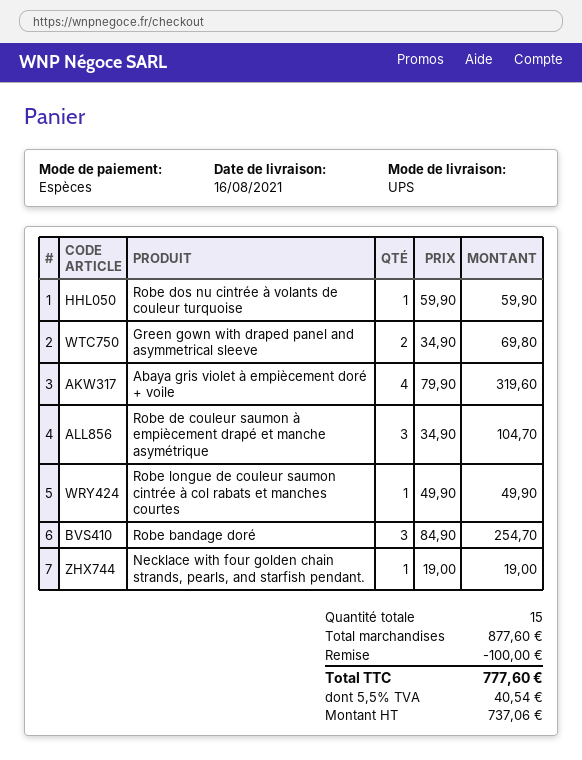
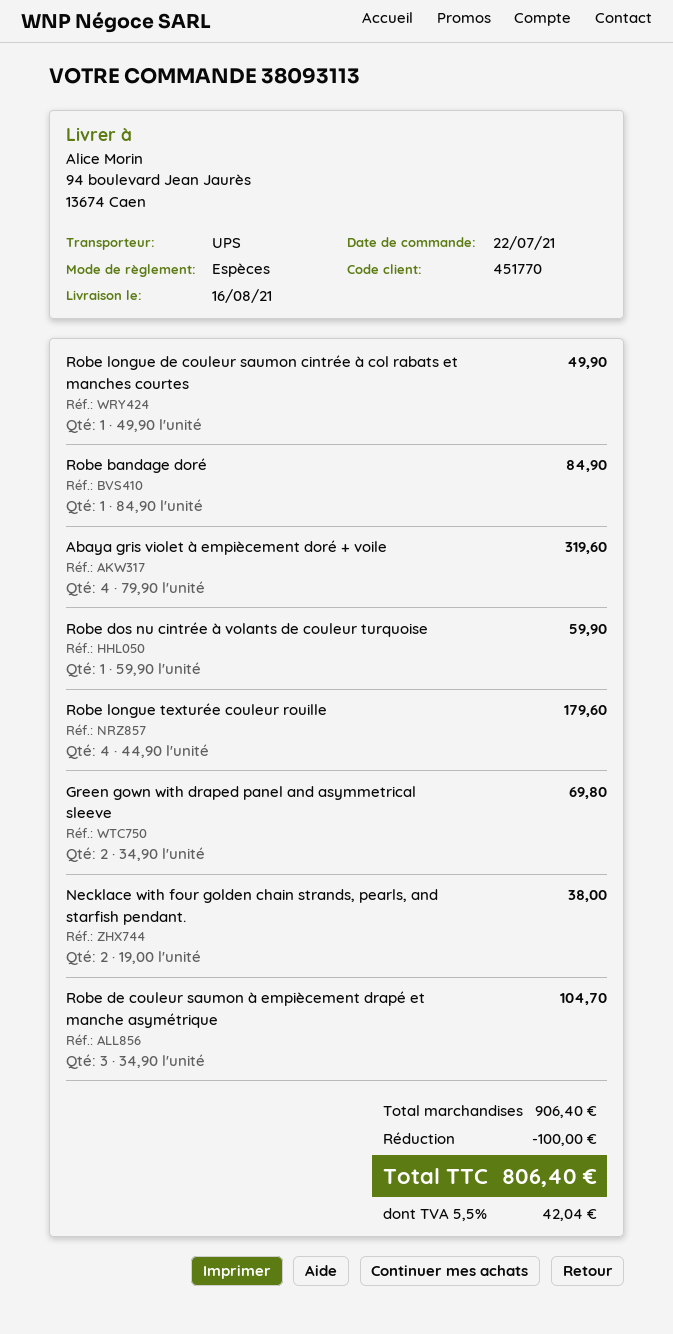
Robe bandage doré: 3 x 84.90 = 254.70 -> 1 x 84.90 = 84.90
Necklace with four golden chain strands, pearls, and starfish pendant.: 1 x 19.00 = 19.00 -> 2 x 19.00 = 38.00
Robe longue texturée couleur rouille: none -> 4 x 44.90 = 179.60
subtotal: 877.60 -> 906.40
tax: 5.5% = 40.54 -> 5.5% = 42.04
total: 777.60 -> 806.40

